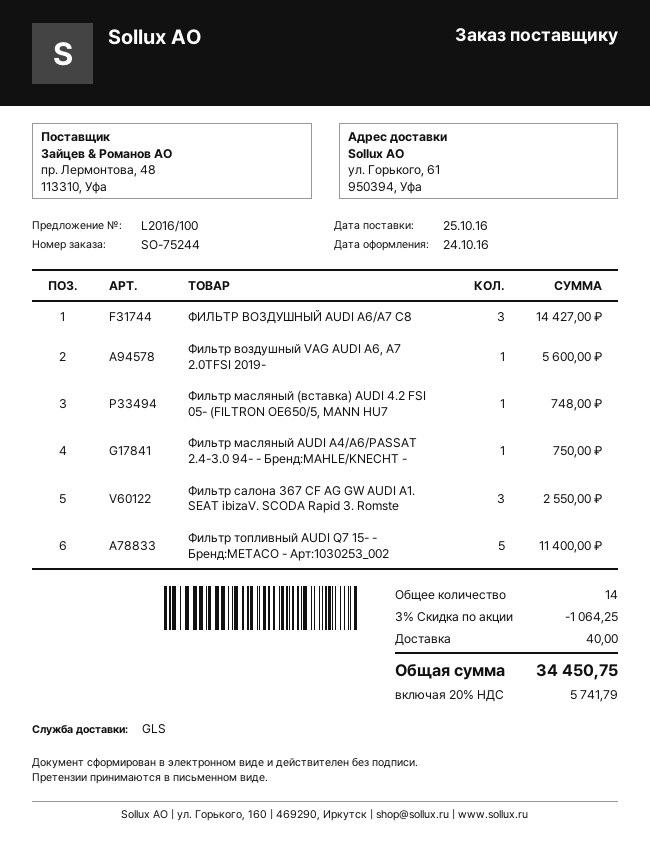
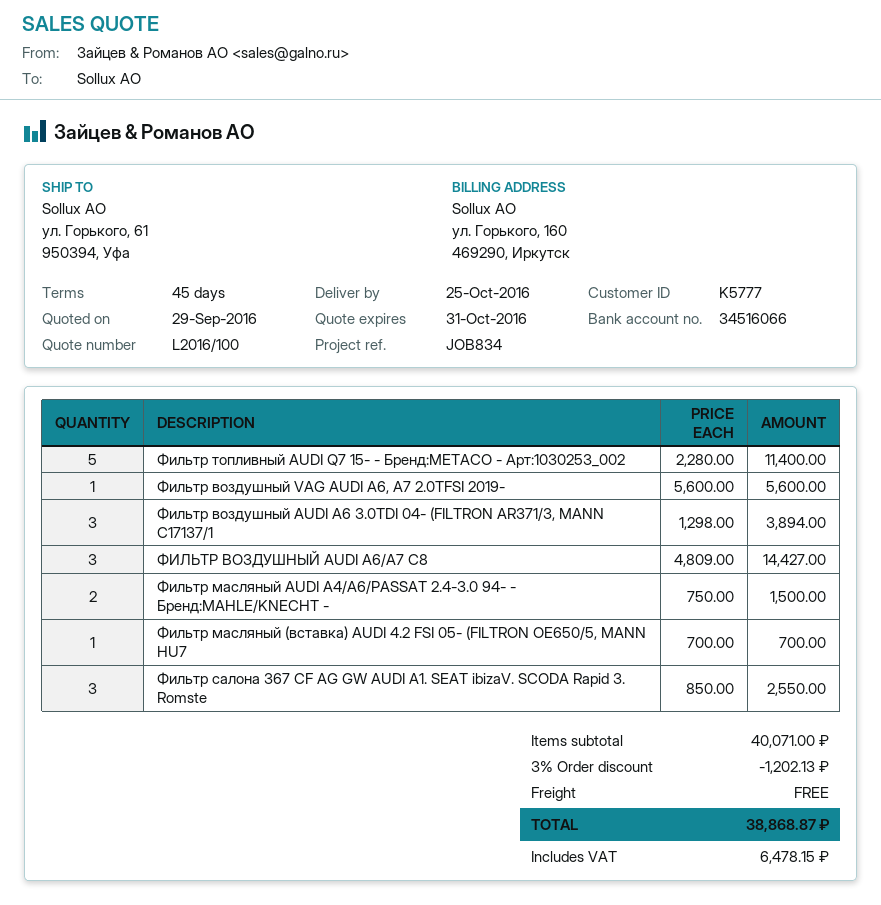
Фильтр масляный (вставка) AUDI 4.2 FSI 05- (FILTRON OE650/5, MANN HU7: 1 for 748.00 -> 1 for 700.00
Фильтр масляный AUDI A4/A6/PASSAT 2.4-3.0 94- - Бренд:MAHLE/KNECHT -: 1 for 750.00 -> 2 for 1500.00
Фильтр воздушный AUDI A6 3.0TDI 04- (FILTRON AR371/3, MANN C17137/1: none -> 3 for 3894.00
discount: 3% = 1064.25 -> 3% = 1202.13
shipping: 40.00 -> 0.00
tax: 5741.79 -> 6478.15
total: 34450.75 -> 38868.87

